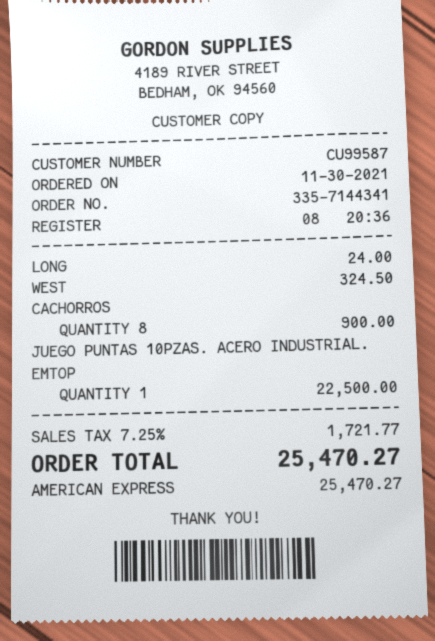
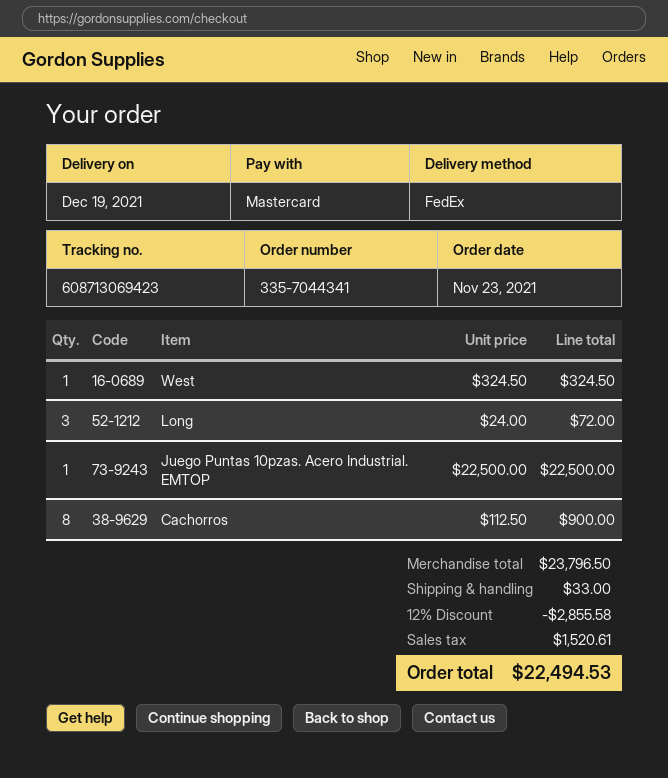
order number: 335-7144341 -> 335-7044341
order date: 2021-11-30 -> 2021-11-23
payment method: American Express -> Mastercard
LONG: 1 for 24.00 -> 3 for 72.00
discount: none -> 12% = 2855.58
shipping: none -> 33.00
tax: 1721.77 -> 1520.61
total: 25470.27 -> 22494.53

